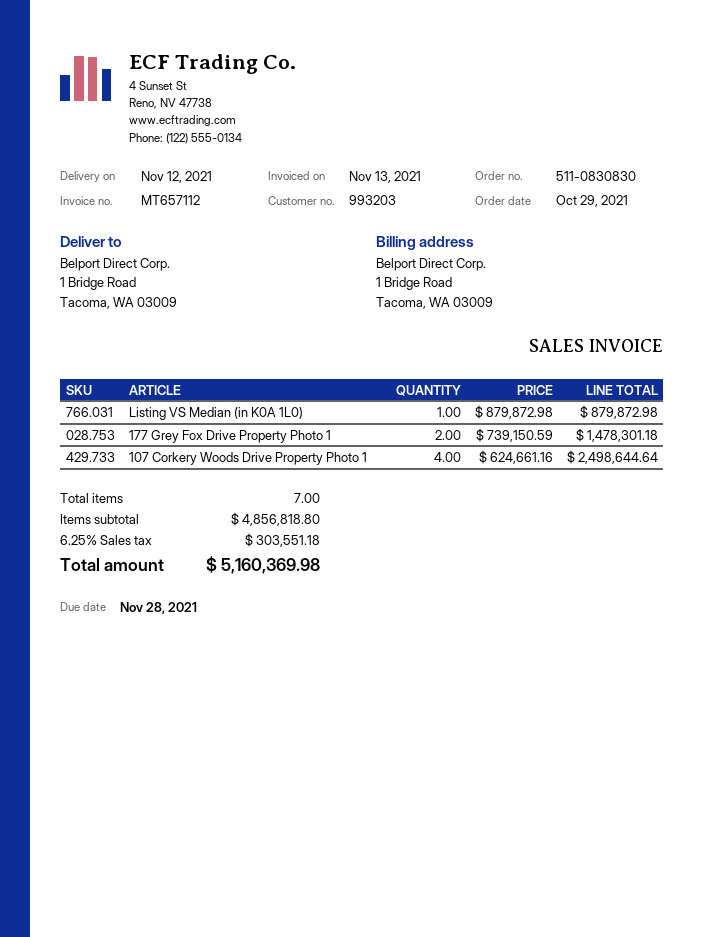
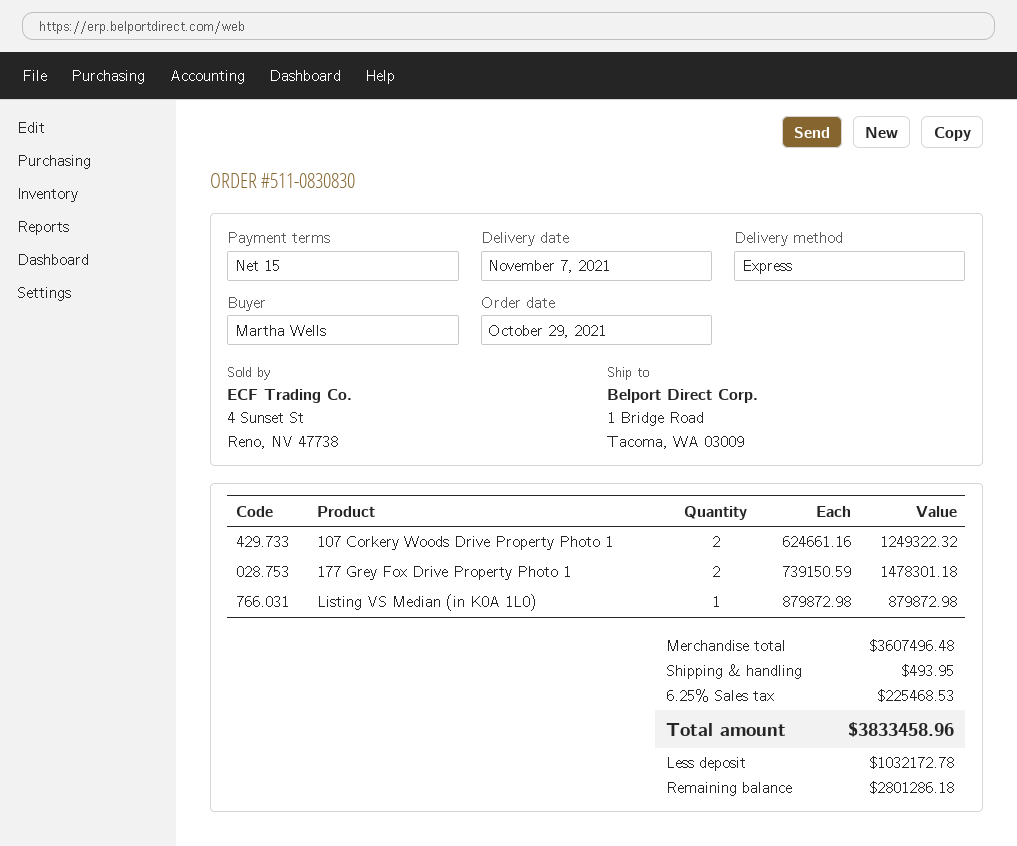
delivery date: 2021-11-12 -> 2021-11-07
107 Corkery Woods Drive Property Photo 1: 4 x 624661.16 = 2498644.64 -> 2 x 624661.16 = 1249322.32
subtotal: 4856818.80 -> 3607496.48
shipping: none -> 493.95
tax: 6.25% = 303551.18 -> 6.25% = 225468.53
total: 5160369.98 -> 3833458.96

